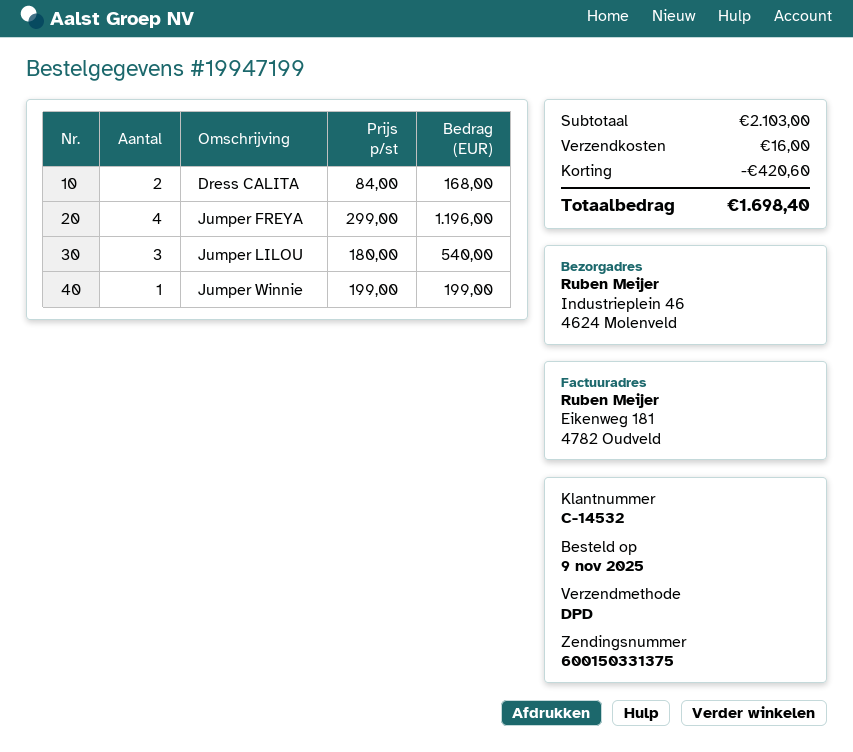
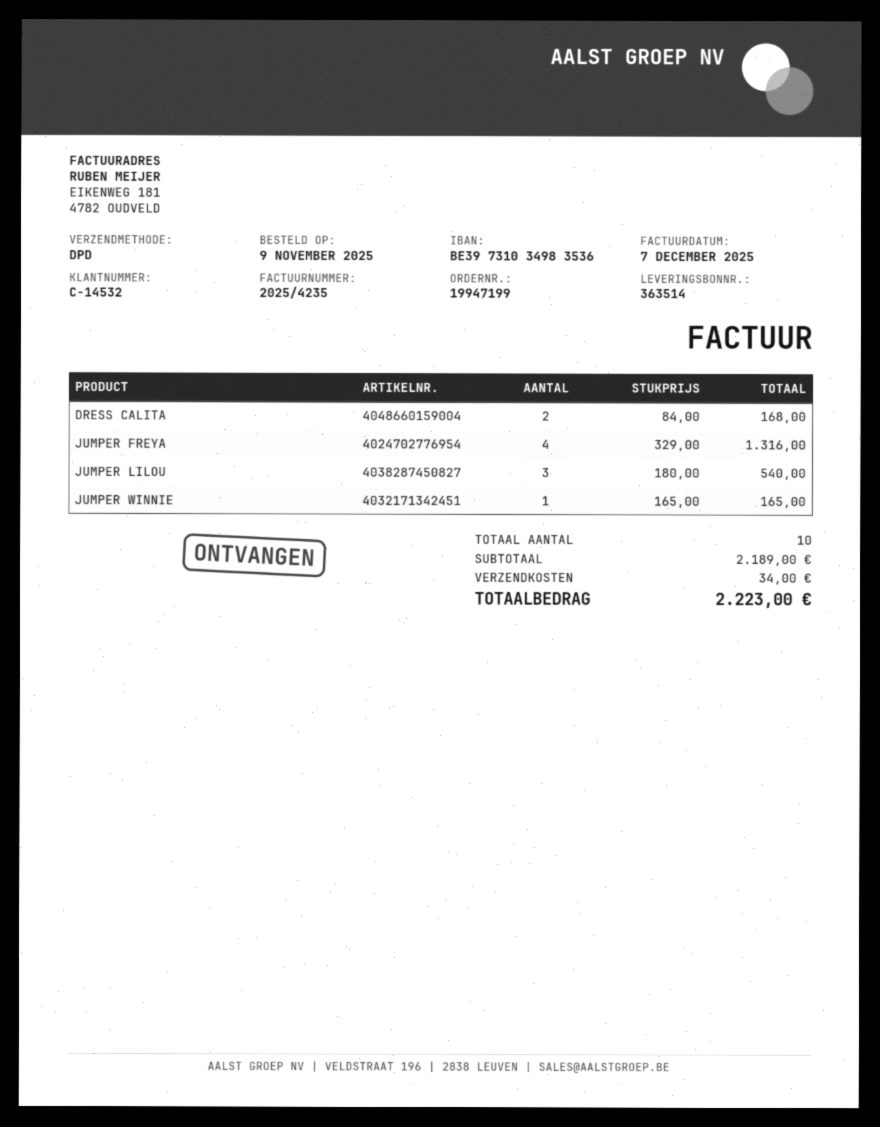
Jumper FREYA: 4 x 299.00 = 1196.00 -> 4 x 329.00 = 1316.00
Jumper Winnie: 1 x 199.00 = 199.00 -> 1 x 165.00 = 165.00
subtotal: 2103.00 -> 2189.00
discount: 420.60 -> none
shipping: 16.00 -> 34.00
total: 1698.40 -> 2223.00

